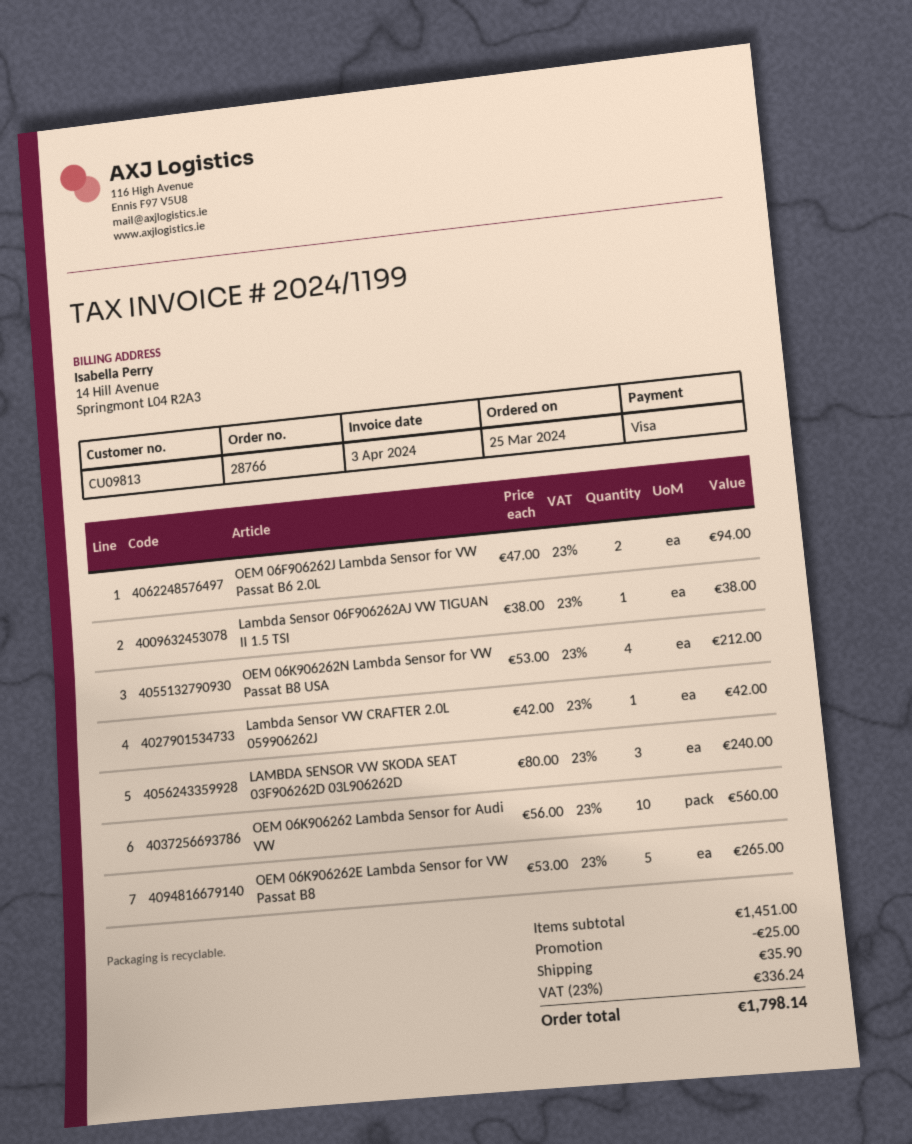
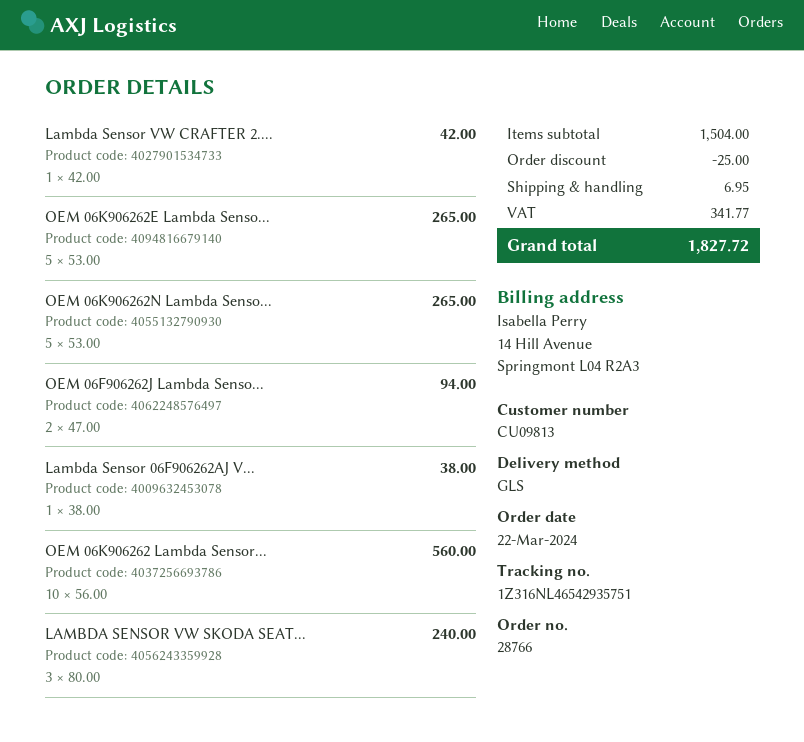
order date: 2024-03-25 -> 2024-03-22
OEM 06K906262N Lambda Sensor for VW Passat B8 USA: 4 x 53.00 = 212.00 -> 5 x 53.00 = 265.00
subtotal: 1451.00 -> 1504.00
shipping: 35.90 -> 6.95
tax: 336.24 -> 341.77
total: 1798.14 -> 1827.72

